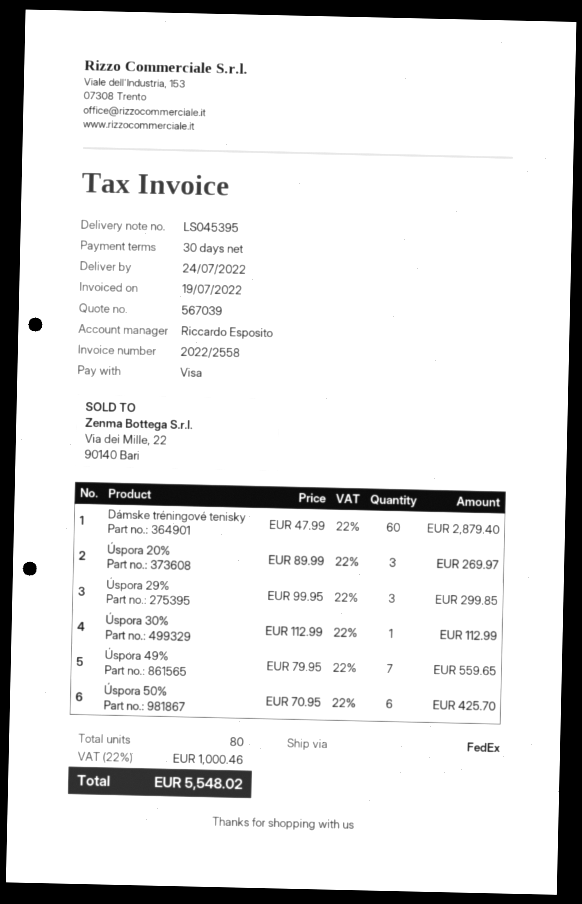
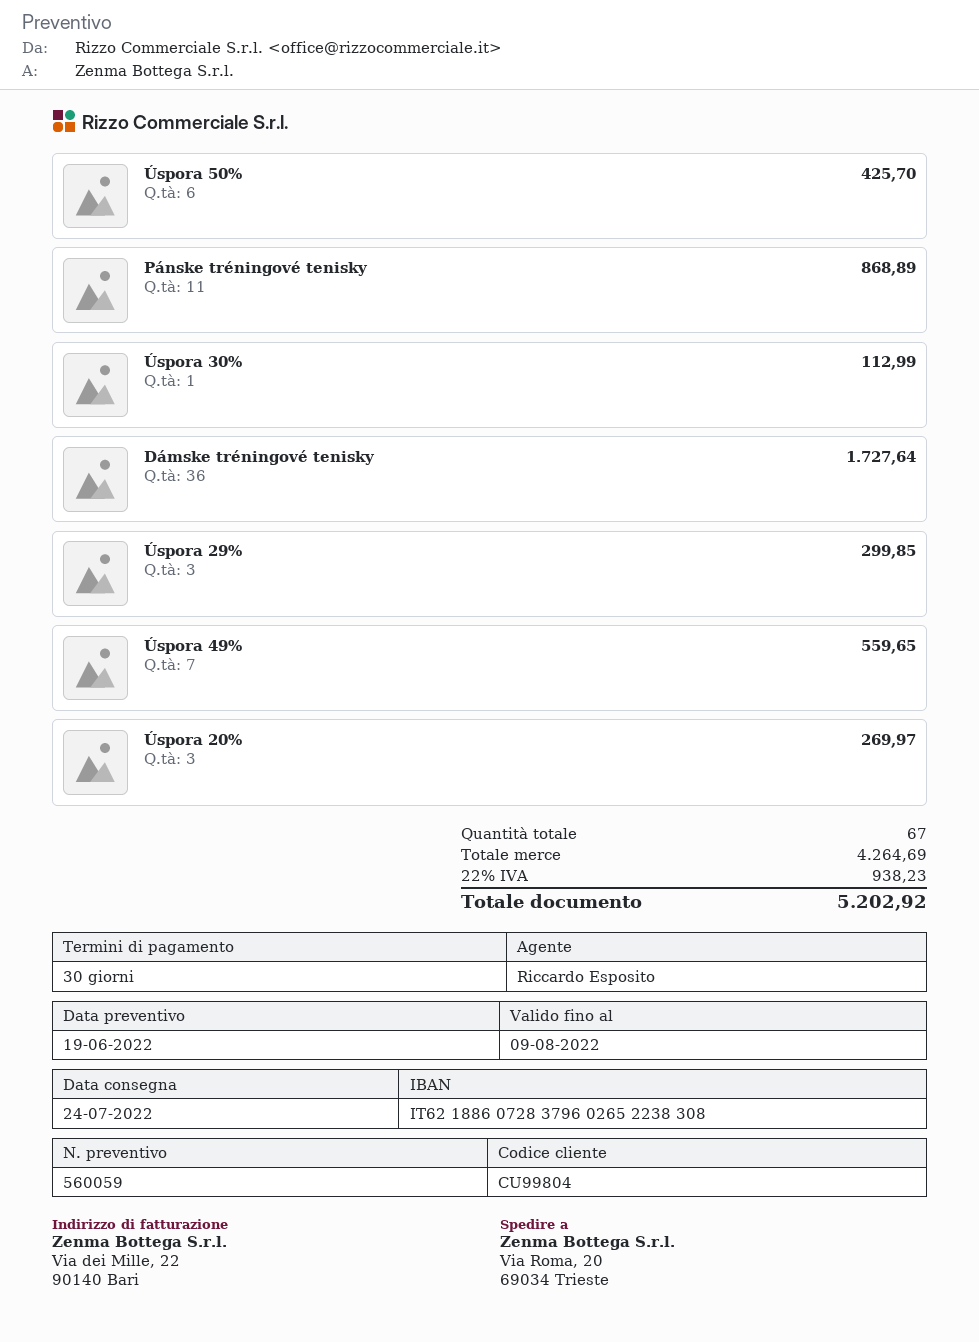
quote number: 567039 -> 560059
Dámske tréningové tenisky: 60 for 2879.40 -> 36 for 1727.64
Pánske tréningové tenisky: none -> 11 for 868.89
total quantity: 80 -> 67
tax: 22% = 1000.46 -> 22% = 938.23
total: 5548.02 -> 5202.92

